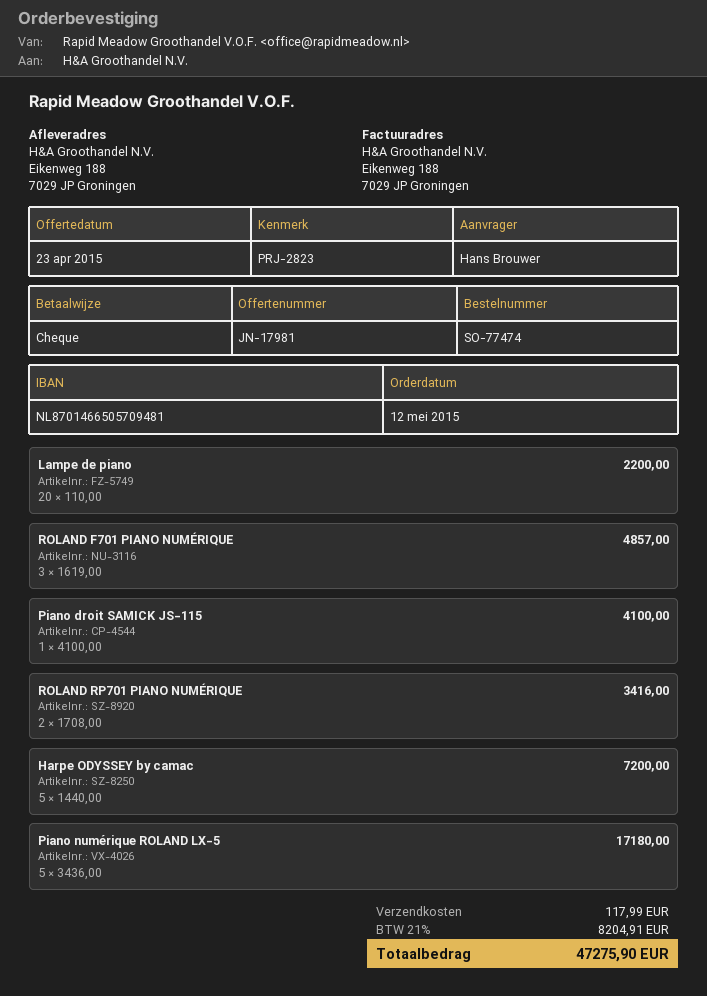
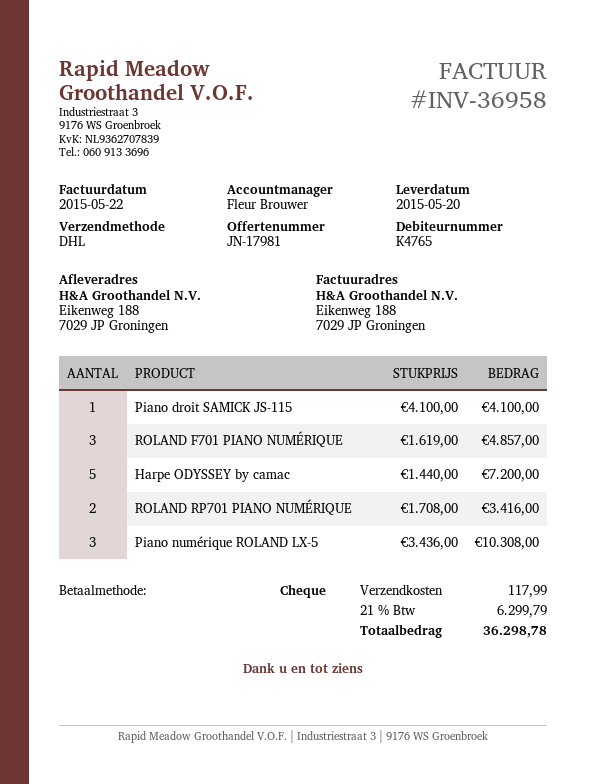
Lampe de piano: 20 x 110.00 = 2200.00 -> none
Piano numérique ROLAND LX-5: 5 x 3436.00 = 17180.00 -> 3 x 3436.00 = 10308.00
tax: 21% = 8204.91 -> 21% = 6299.79
total: 47275.90 -> 36298.78

